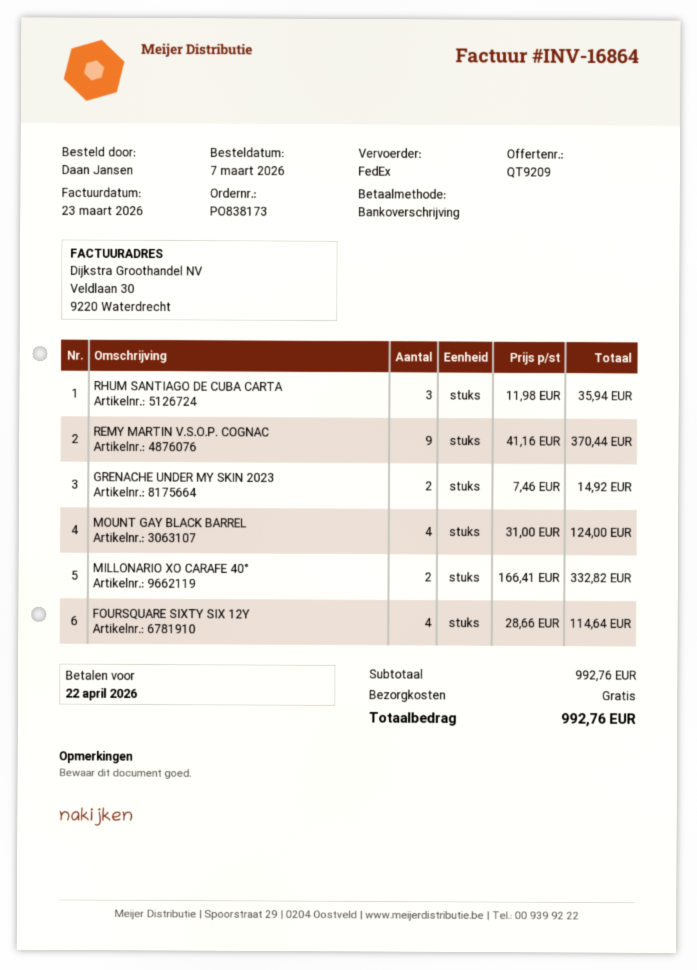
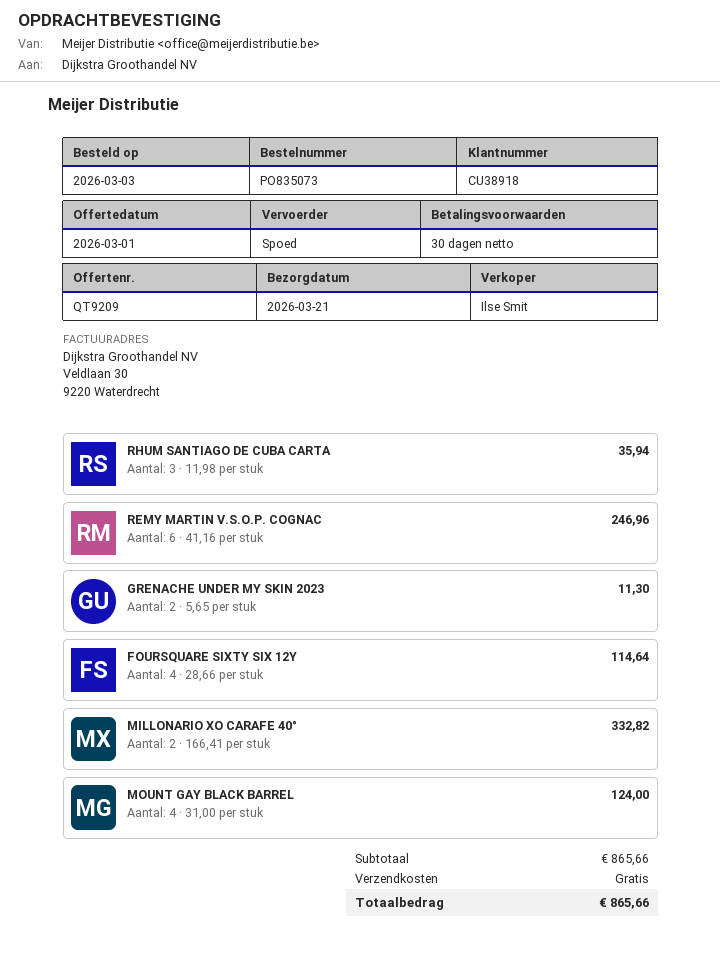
order number: PO838173 -> PO835073
order date: 2026-03-07 -> 2026-03-03
shipping method: FedEx -> express
REMY MARTIN V.S.O.P. COGNAC: 9 x 41.16 = 370.44 -> 6 x 41.16 = 246.96
GRENACHE UNDER MY SKIN 2023: 2 x 7.46 = 14.92 -> 2 x 5.65 = 11.30
subtotal: 992.76 -> 865.66
total: 992.76 -> 865.66

